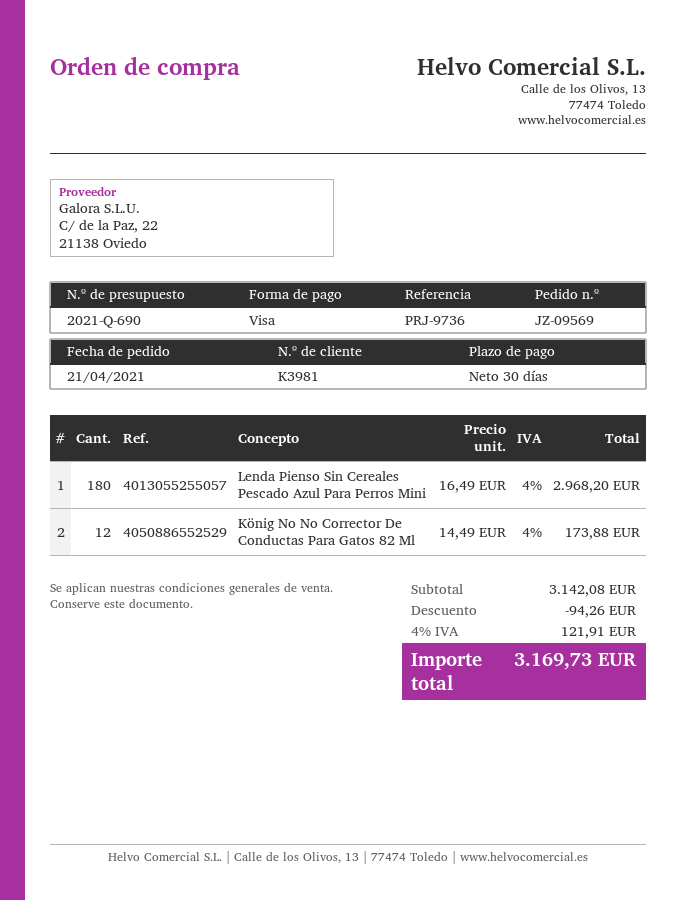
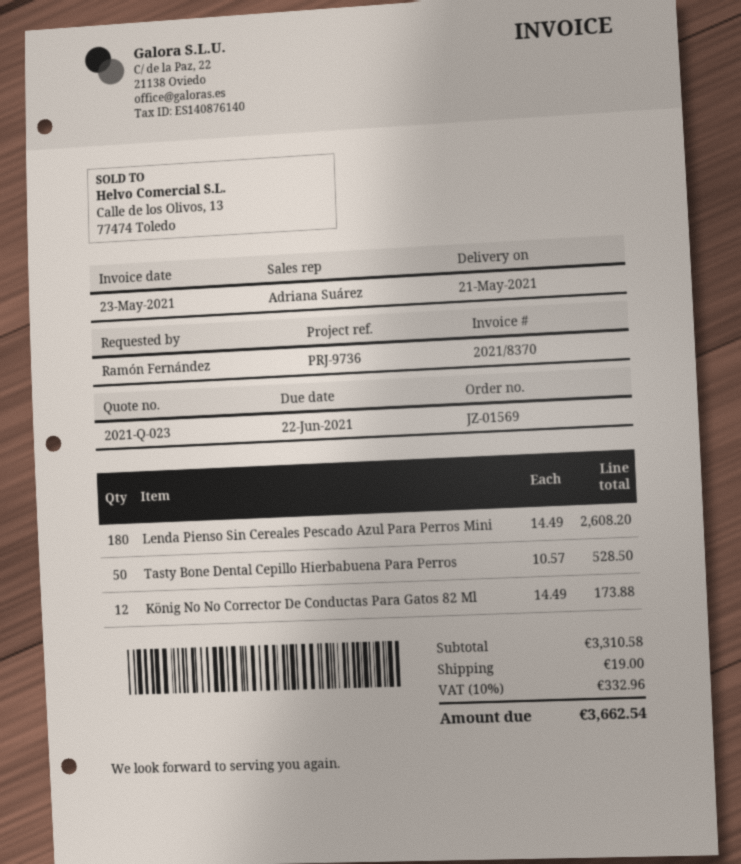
quote number: 2021-Q-690 -> 2021-Q-023
order number: JZ-09569 -> JZ-01569
Lenda Pienso Sin Cereales Pescado Azul Para Perros Mini: 180 x 16.49 = 2968.20 -> 180 x 14.49 = 2608.20
Tasty Bone Dental Cepillo Hierbabuena Para Perros: none -> 50 x 10.57 = 528.50
subtotal: 3142.08 -> 3310.58
discount: 94.26 -> none
shipping: none -> 19.00
tax: 4% = 121.91 -> 10% = 332.96
total: 3169.73 -> 3662.54

